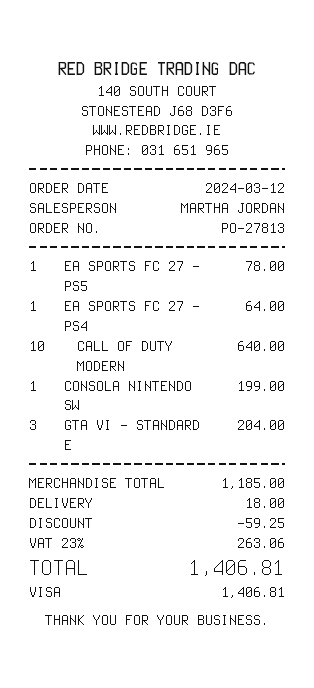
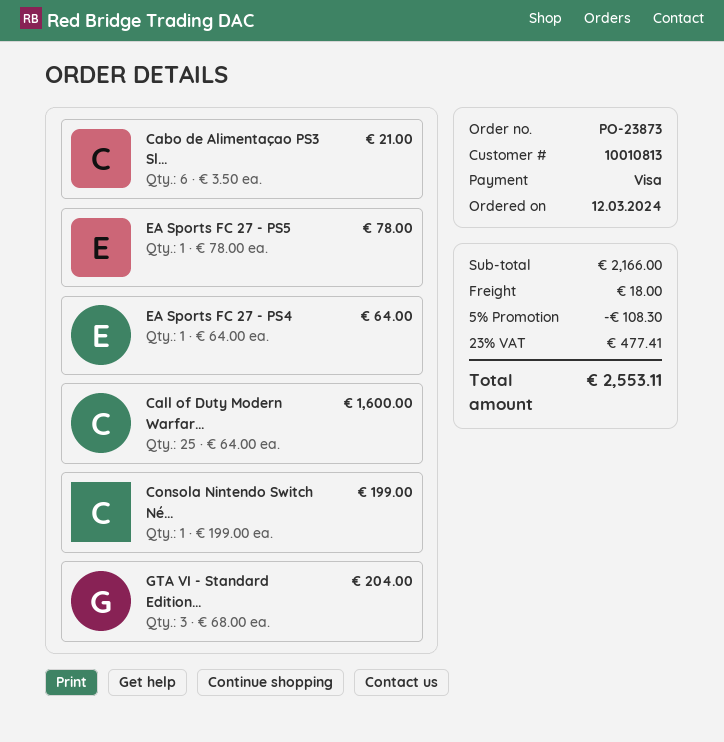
order number: PO-27813 -> PO-23873
CALL OF DUTY MODERN: 10 for 640.00 -> 25 for 1600.00
Cabo de Alimentaçao PS3 Sl...: none -> 6 for 21.00
subtotal: 1185.00 -> 2166.00
discount: 59.25 -> 108.30
tax: 23% = 263.06 -> 23% = 477.41
total: 1406.81 -> 2553.11

